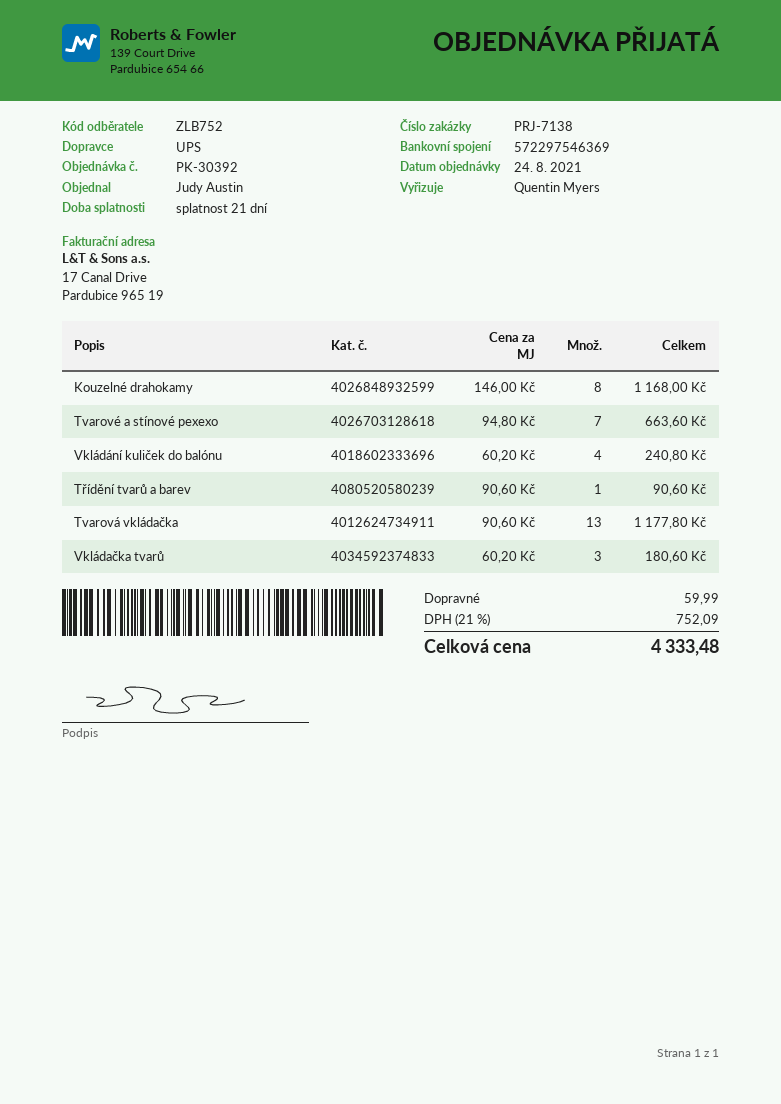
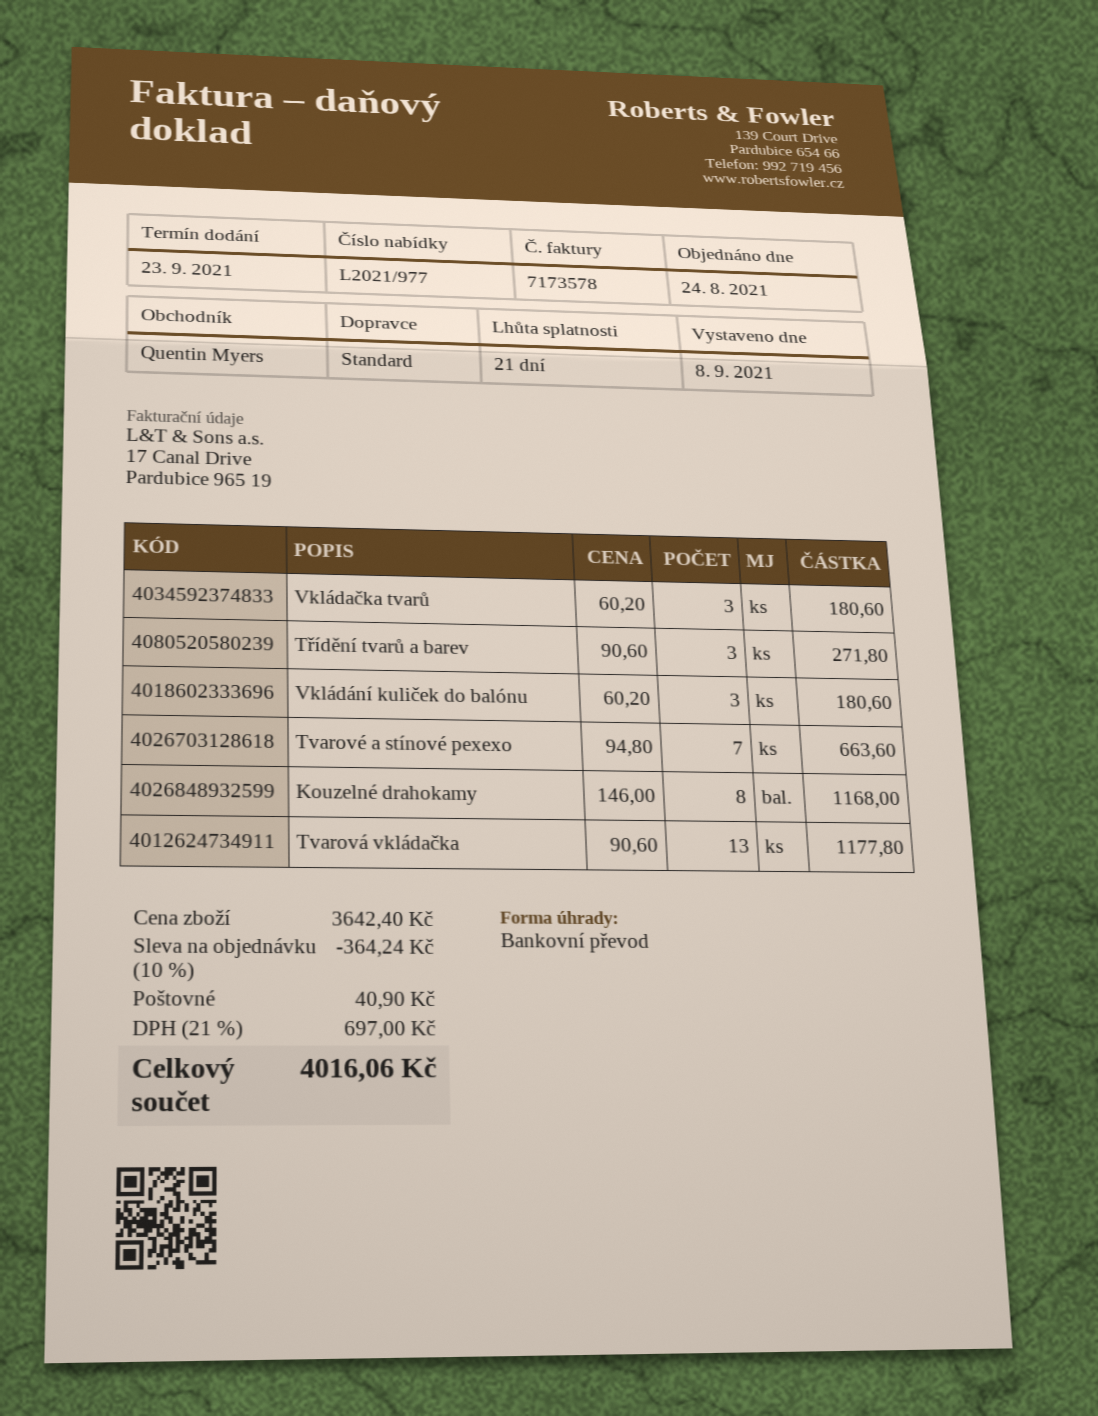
shipping method: UPS -> standard
Vkládání kuliček do balónu: 4 x 60.20 = 240.80 -> 3 x 60.20 = 180.60
Třídění tvarů a barev: 1 x 90.60 = 90.60 -> 3 x 90.60 = 271.80
discount: none -> 10% = 364.24
shipping: 59.99 -> 40.90
tax: 21% = 752.09 -> 21% = 697.00
total: 4333.48 -> 4016.06

